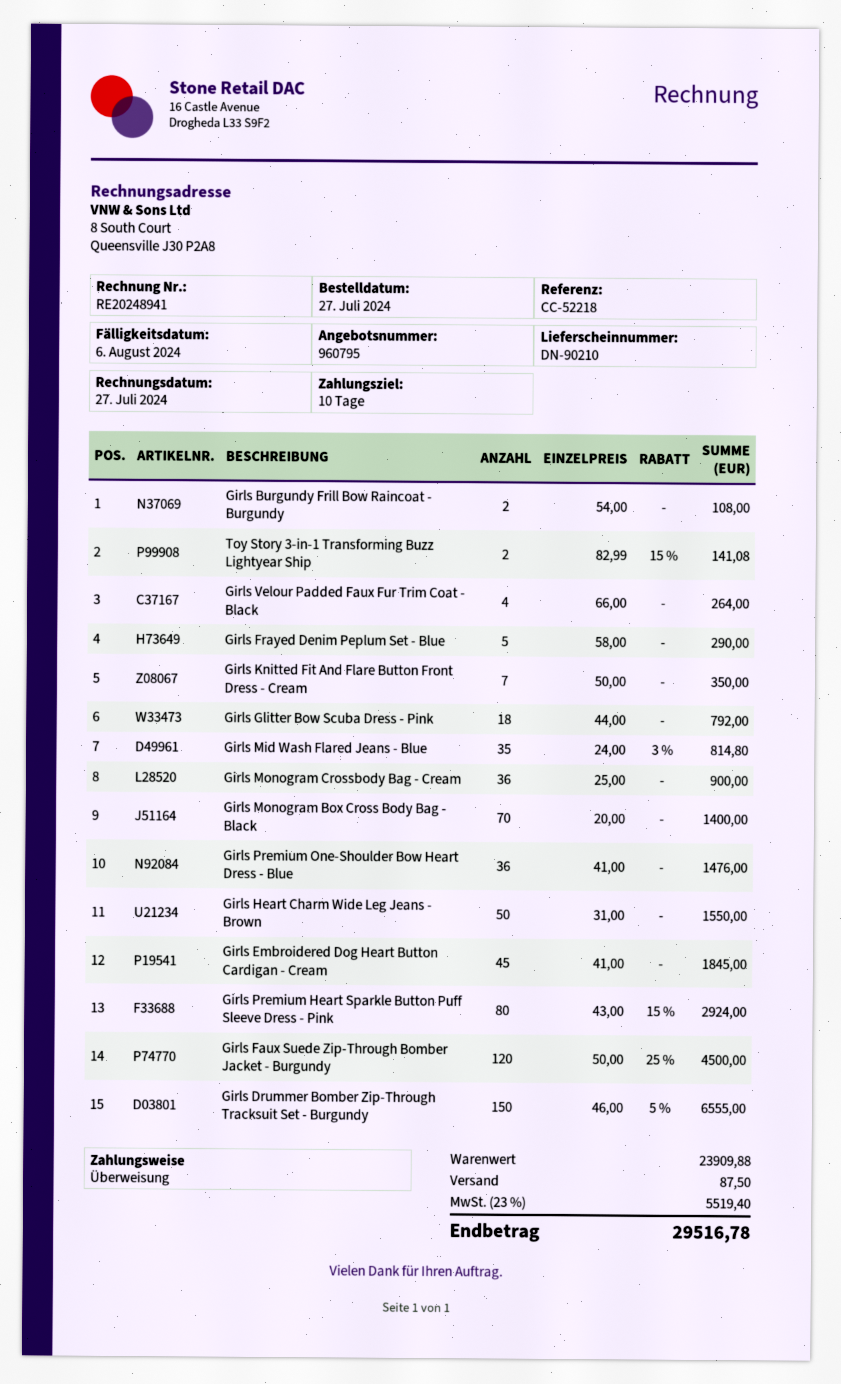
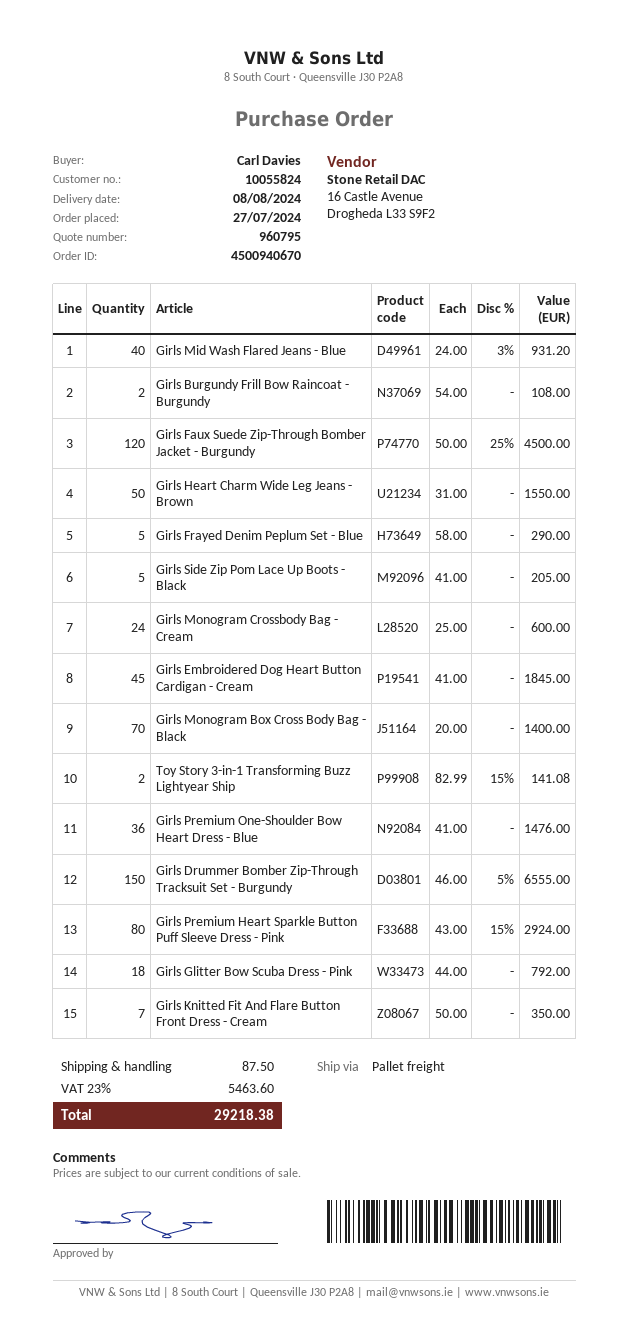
Girls Velour Padded Faux Fur Trim Coat - Black: 4 x 66.00 = 264.00 -> none
Girls Mid Wash Flared Jeans - Blue: 35 x 24.00 - 3% = 814.80 -> 40 x 24.00 - 3% = 931.20
Girls Monogram Crossbody Bag - Cream: 36 x 25.00 = 900.00 -> 24 x 25.00 = 600.00
Girls Side Zip Pom Lace Up Boots - Black: none -> 5 x 41.00 = 205.00
tax: 23% = 5519.40 -> 23% = 5463.60
total: 29516.78 -> 29218.38

